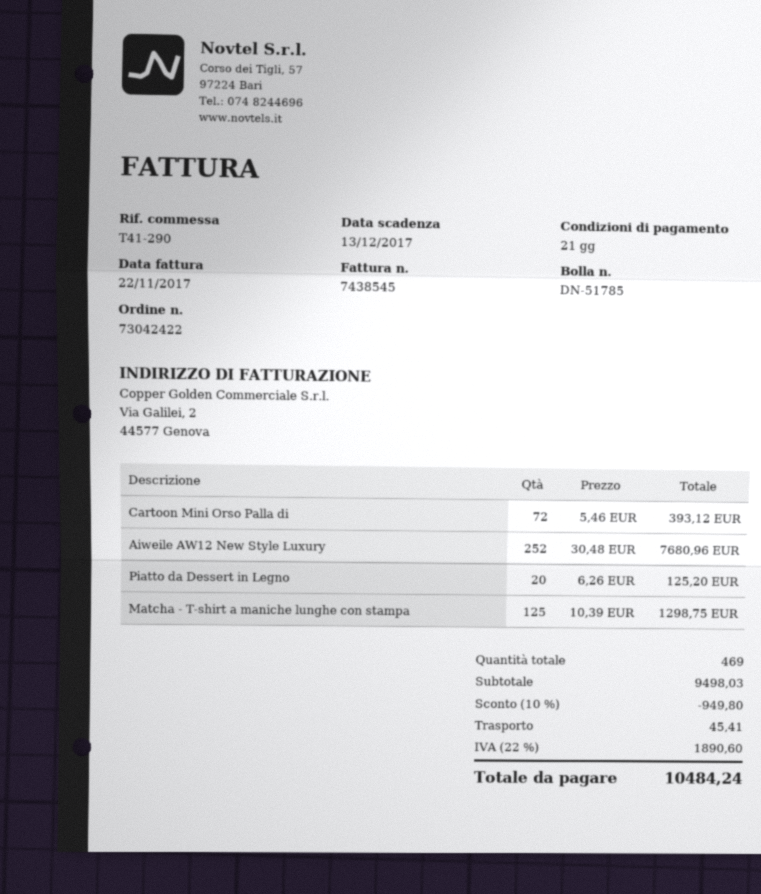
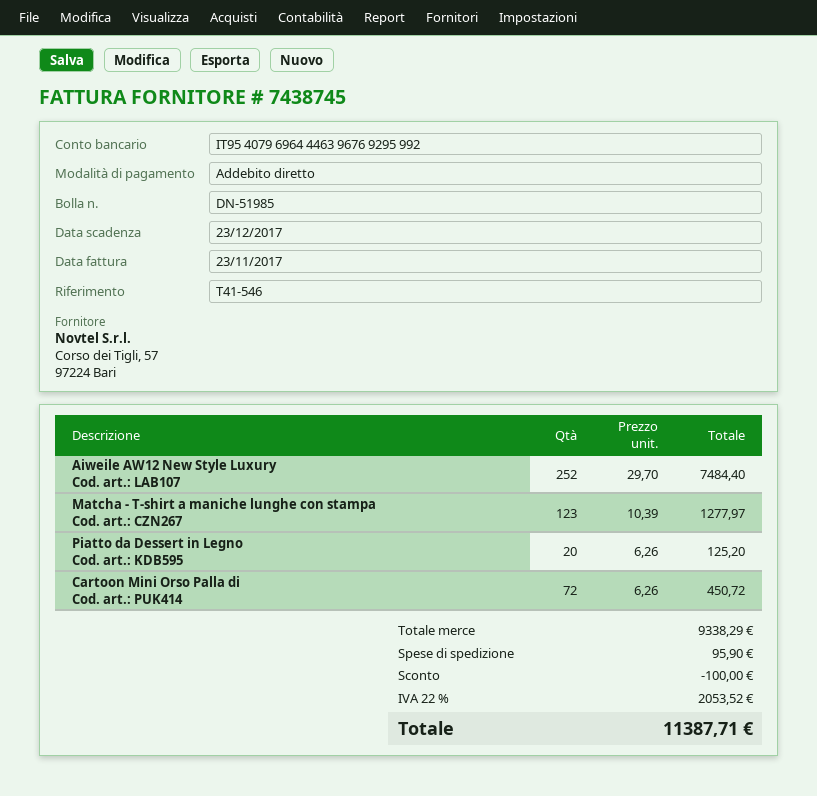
delivery note number: DN-51785 -> DN-51985
invoice number: 7438545 -> 7438745
invoice date: 2017-11-22 -> 2017-11-23
due date: 2017-12-13 -> 2017-12-23
reference: T41-290 -> T41-546
Cartoon Mini Orso Palla di: 72 x 5.46 = 393.12 -> 72 x 6.26 = 450.72
Aiweile AW12 New Style Luxury: 252 x 30.48 = 7680.96 -> 252 x 29.70 = 7484.40
Matcha - T-shirt a maniche lunghe con stampa: 125 x 10.39 = 1298.75 -> 123 x 10.39 = 1277.97
subtotal: 9498.03 -> 9338.29
discount: 949.80 -> 100.00
shipping: 45.41 -> 95.90
tax: 22% = 1890.60 -> 22% = 2053.52
total: 10484.24 -> 11387.71

